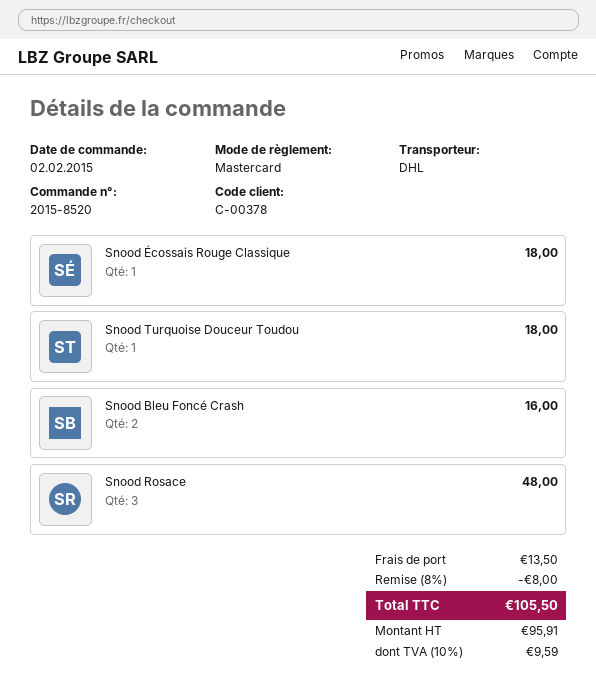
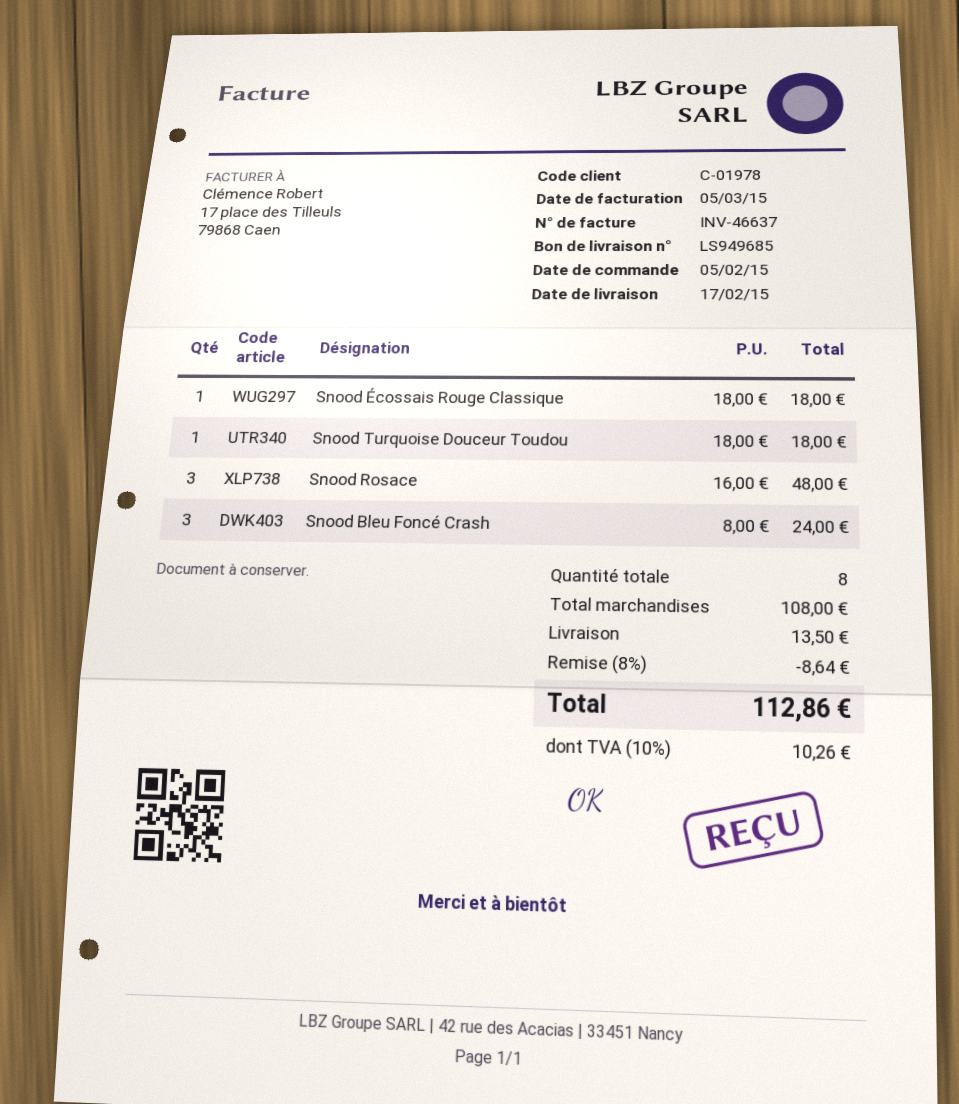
order date: 2015-02-02 -> 2015-02-05
customer number: C-00378 -> C-01978
Snood Bleu Foncé Crash: 2 for 16.00 -> 3 for 24.00
discount: 8% = 8.00 -> 8% = 8.64
tax: 10% = 9.59 -> 10% = 10.26
total: 105.50 -> 112.86

